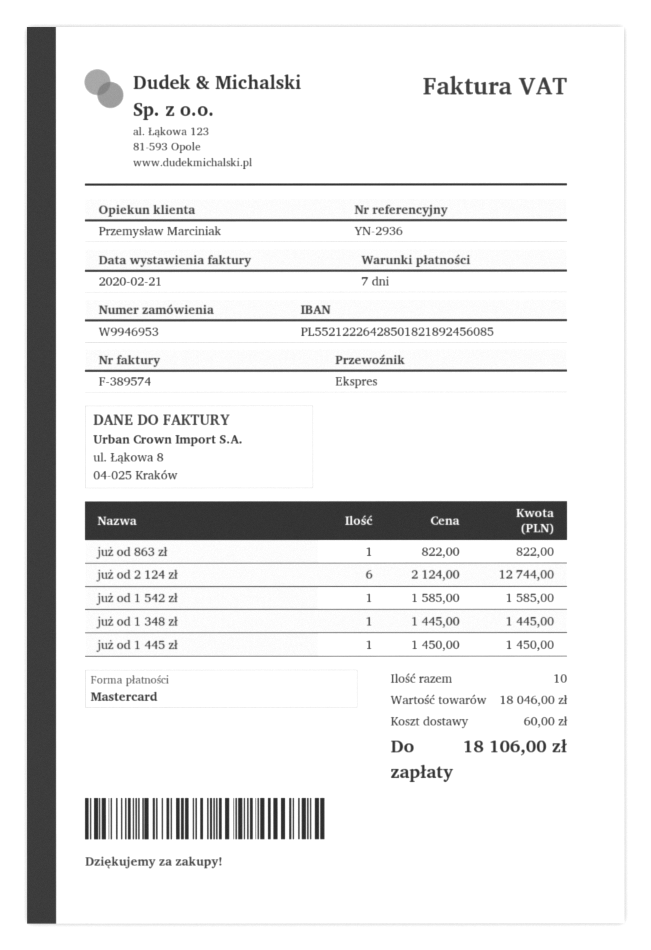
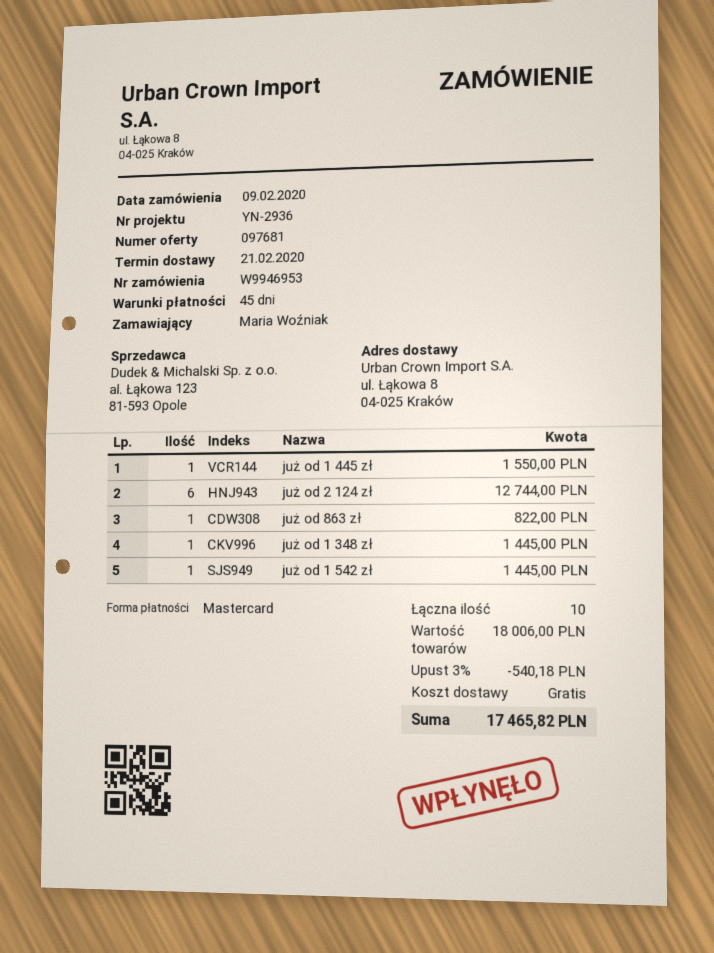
payment terms: 7 days -> 45 days
już od 1 542 zł: 1 for 1585.00 -> 1 for 1445.00
już od 1 445 zł: 1 for 1450.00 -> 1 for 1550.00
subtotal: 18046.00 -> 18006.00
discount: none -> 3% = 540.18
shipping: 60.00 -> 0.00
total: 18106.00 -> 17465.82

